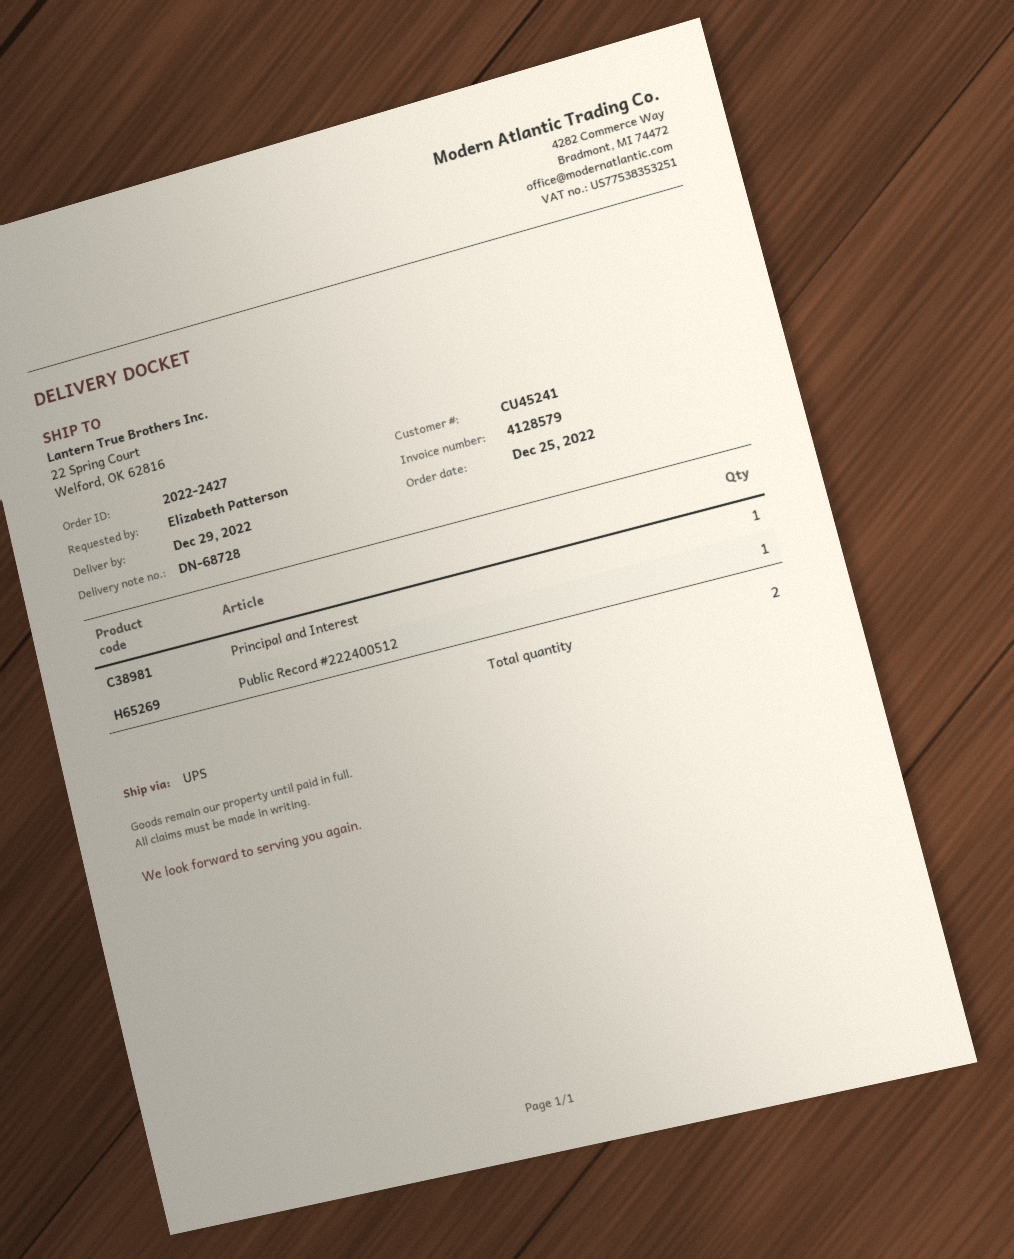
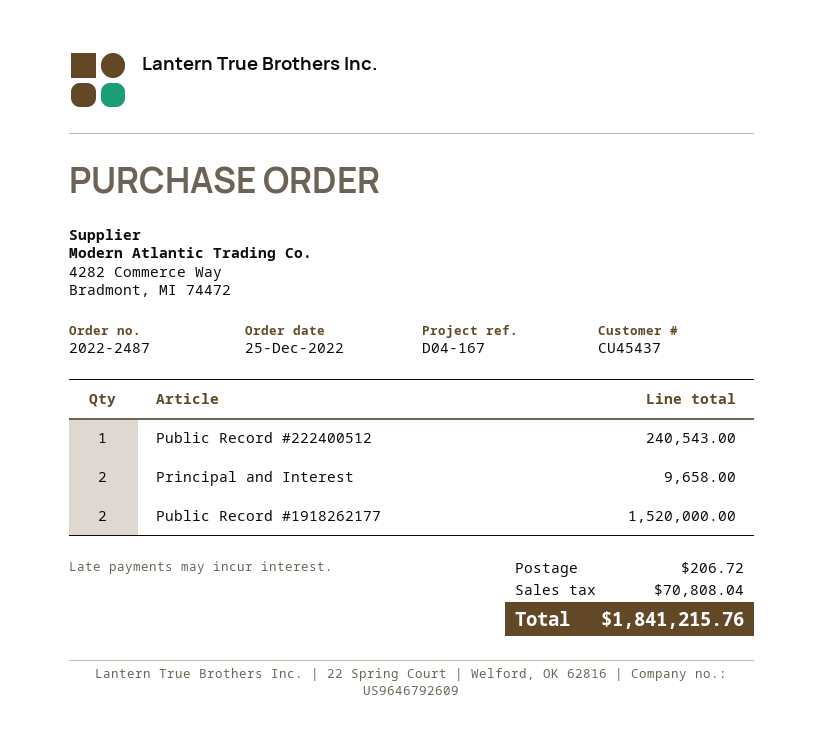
order number: 2022-2427 -> 2022-2487
customer number: CU45241 -> CU45437
Principal and Interest: 1 -> 2
Public Record #1918262177: none -> 2

